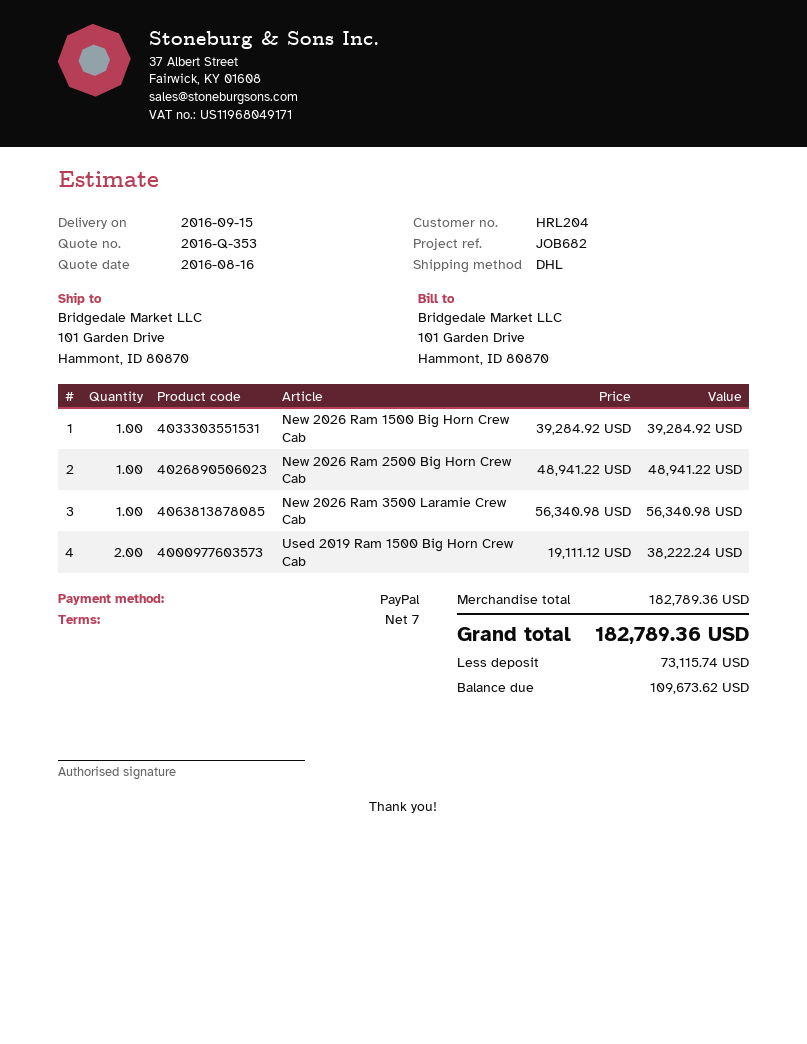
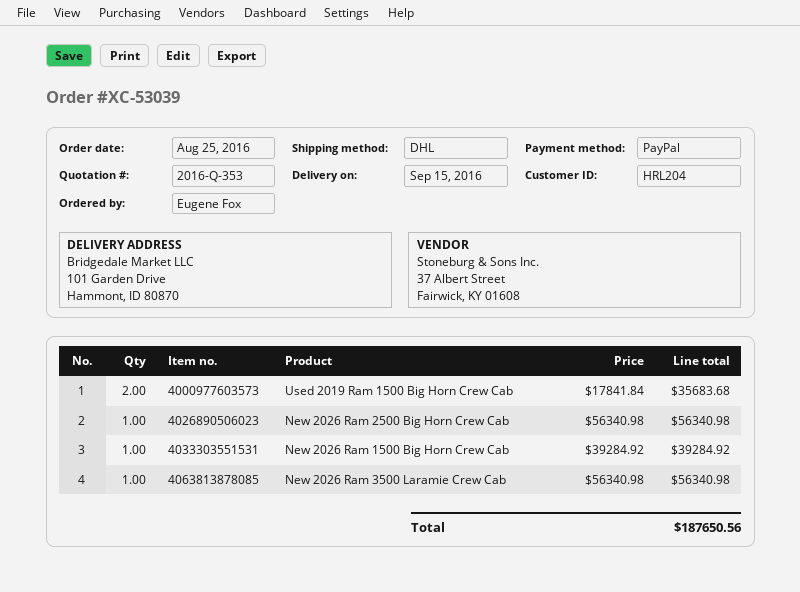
New 2026 Ram 2500 Big Horn Crew Cab: 1 x 48941.22 = 48941.22 -> 1 x 56340.98 = 56340.98
Used 2019 Ram 1500 Big Horn Crew Cab: 2 x 19111.12 = 38222.24 -> 2 x 17841.84 = 35683.68
total: 182789.36 -> 187650.56

